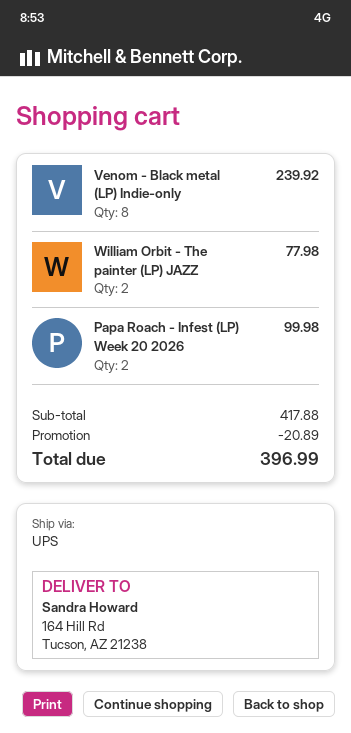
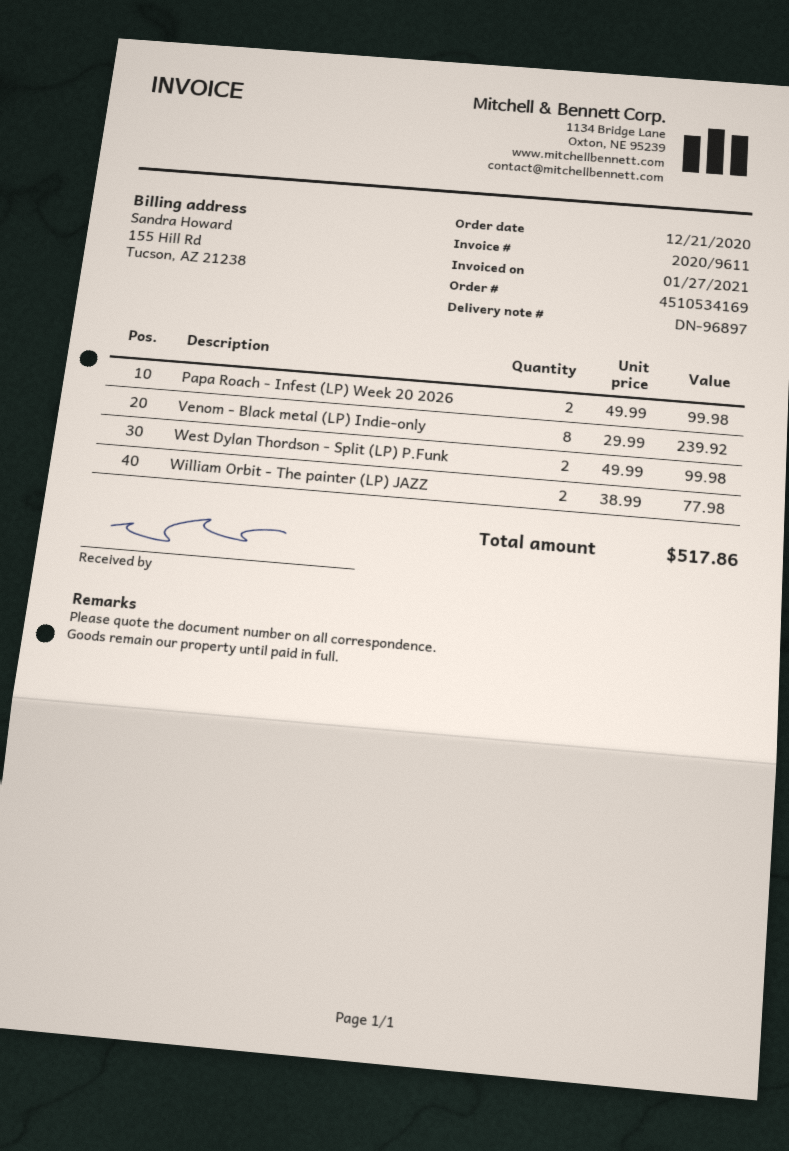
West Dylan Thordson - Split (LP) P.Funk: none -> 2 for 99.98
discount: 20.89 -> none
total: 396.99 -> 517.86

